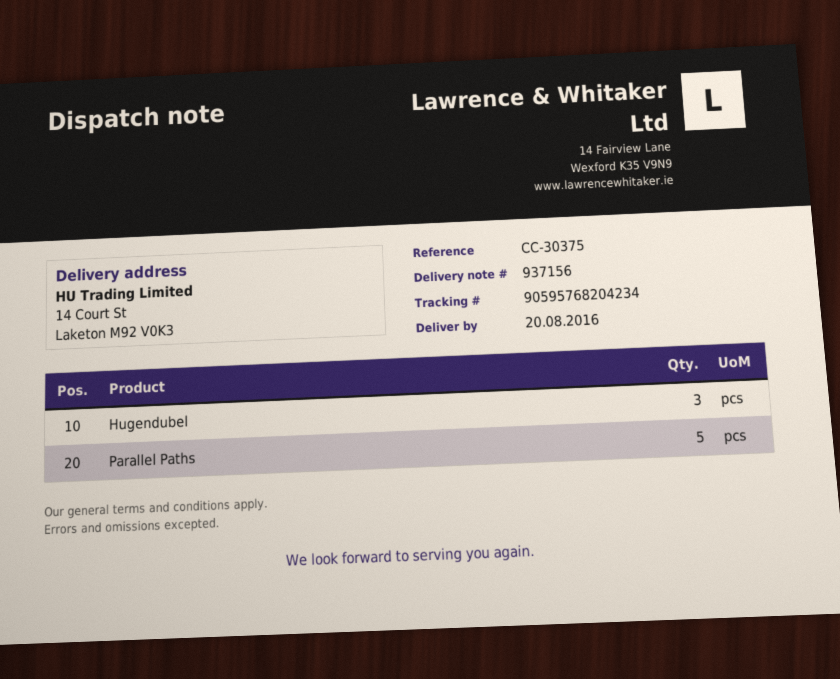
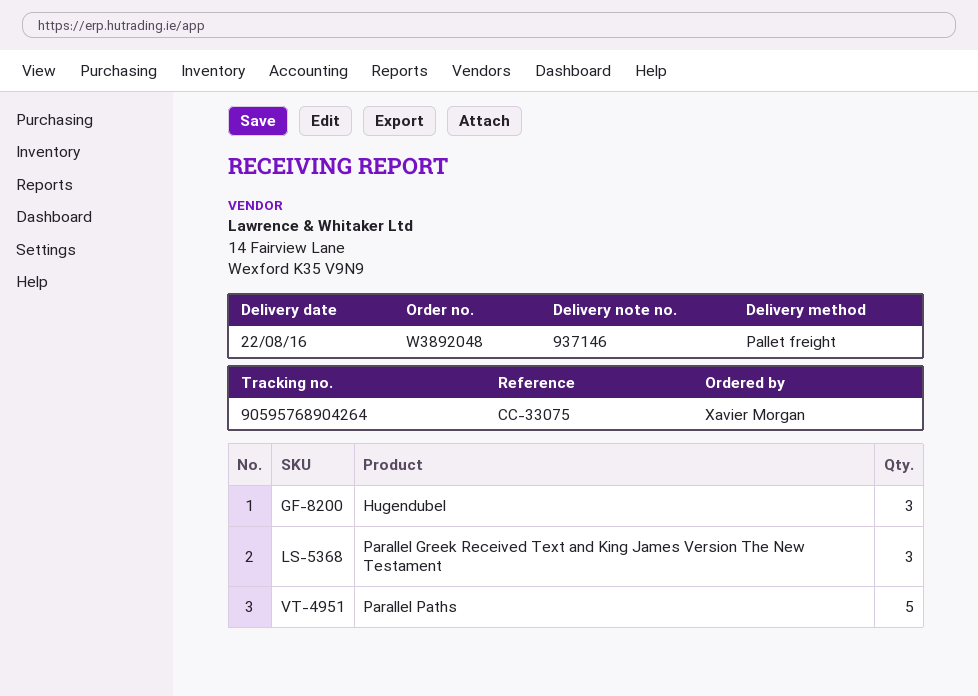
delivery note number: 937156 -> 937146
delivery date: 2016-08-20 -> 2016-08-22
reference: CC-30375 -> CC-33075
tracking number: 90595768204234 -> 90595768904264
Parallel Greek Received Text and King James Version The New Testament: none -> 3

